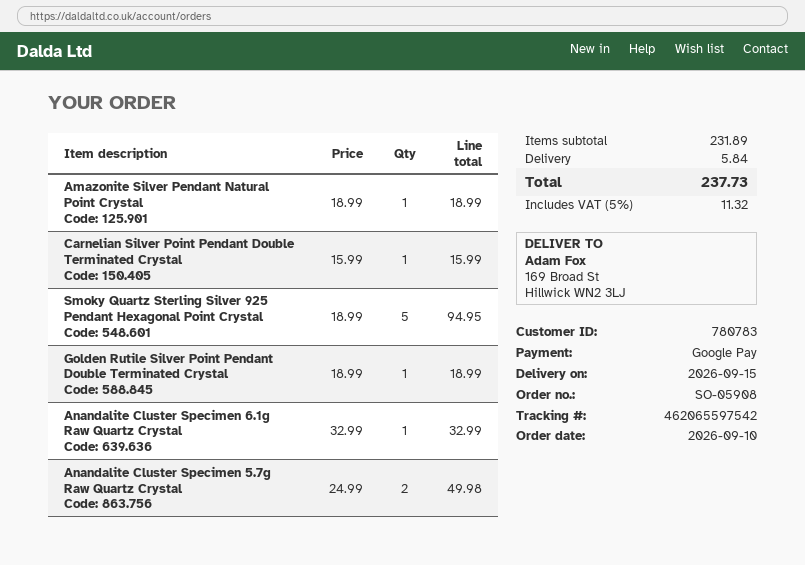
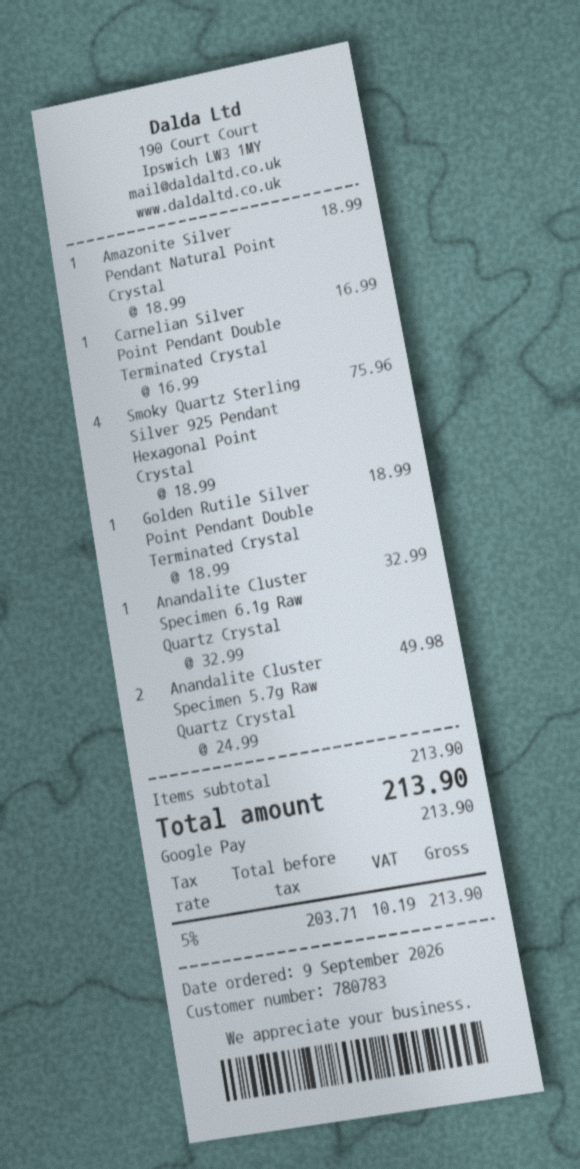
order date: 2026-09-10 -> 2026-09-09
Carnelian Silver Point Pendant Double Terminated Crystal: 1 x 15.99 = 15.99 -> 1 x 16.99 = 16.99
Smoky Quartz Sterling Silver 925 Pendant Hexagonal Point Crystal: 5 x 18.99 = 94.95 -> 4 x 18.99 = 75.96
subtotal: 231.89 -> 213.90
shipping: 5.84 -> none
tax: 5% = 11.32 -> 5% = 10.19
total: 237.73 -> 213.90

